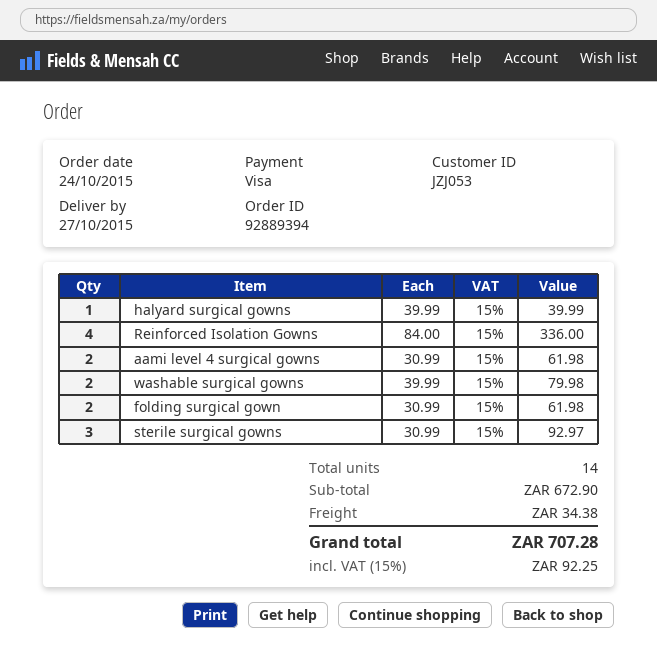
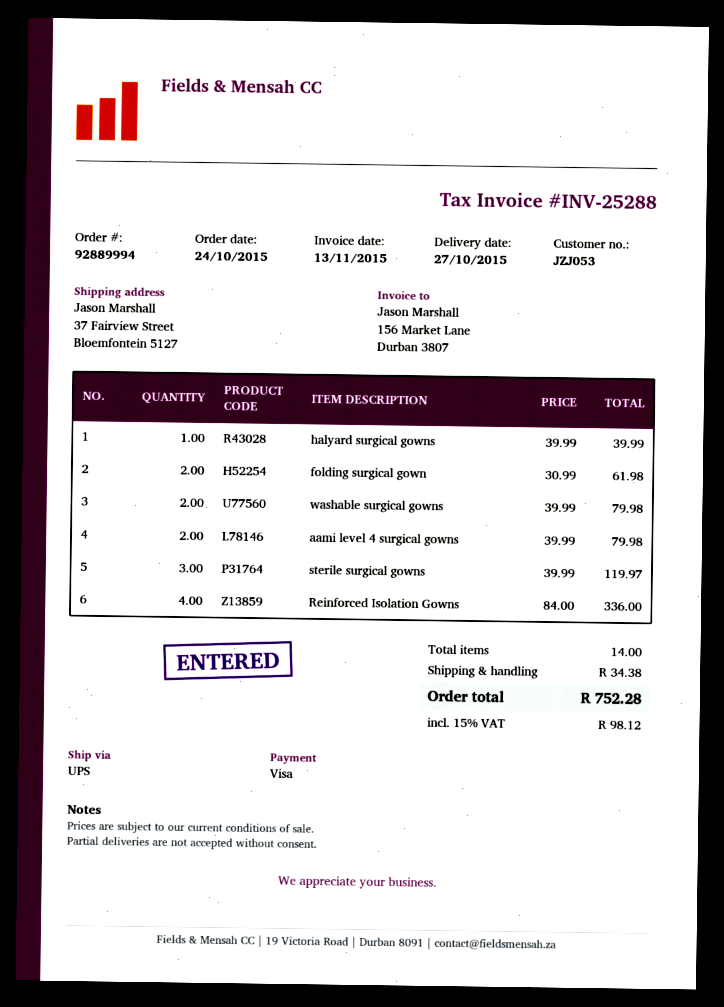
order number: 92889394 -> 92889994
aami level 4 surgical gowns: 2 x 30.99 = 61.98 -> 2 x 39.99 = 79.98
sterile surgical gowns: 3 x 30.99 = 92.97 -> 3 x 39.99 = 119.97
tax: 15% = 92.25 -> 15% = 98.12
total: 707.28 -> 752.28

